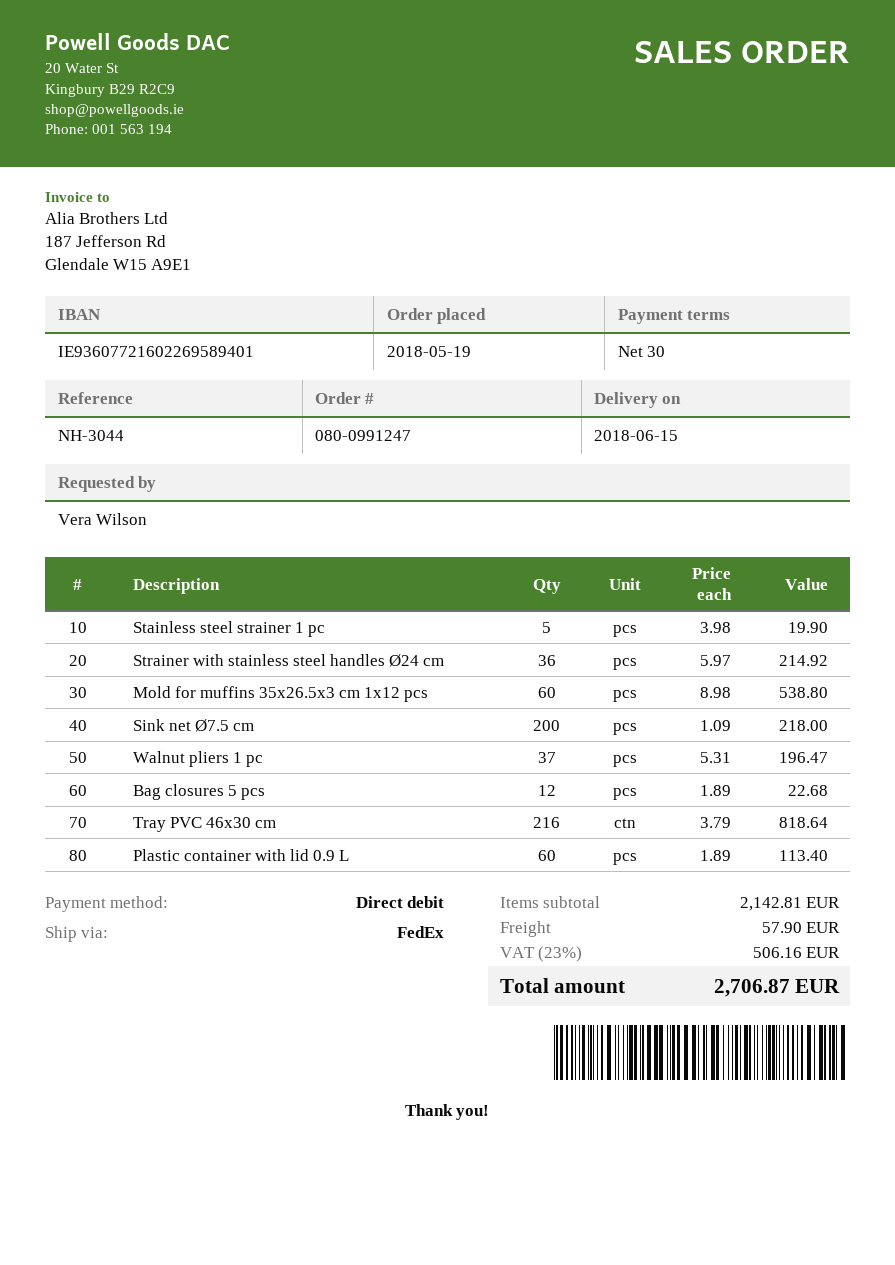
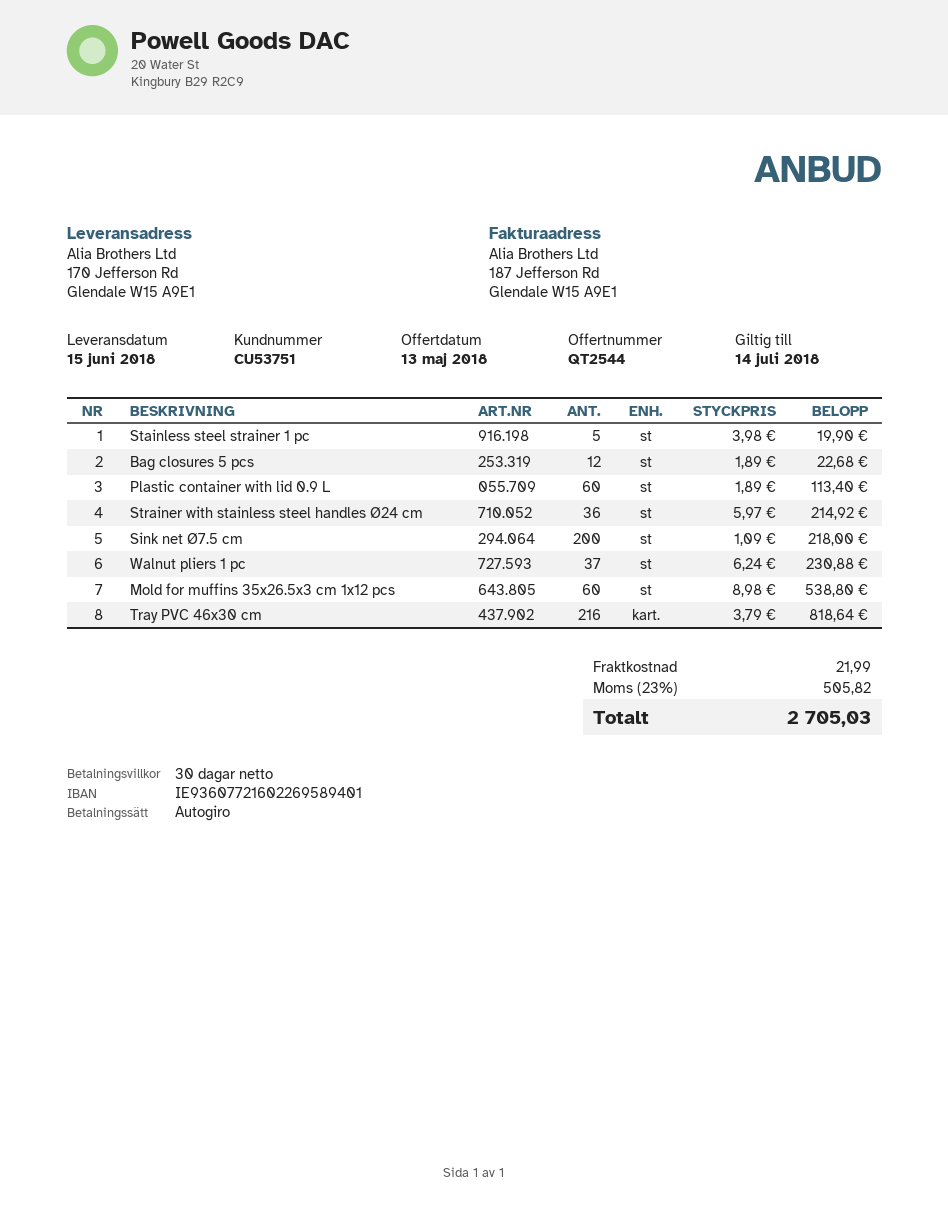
Walnut pliers 1 pc: 37 x 5.31 = 196.47 -> 37 x 6.24 = 230.88
shipping: 57.90 -> 21.99
tax: 23% = 506.16 -> 23% = 505.82
total: 2706.87 -> 2705.03

